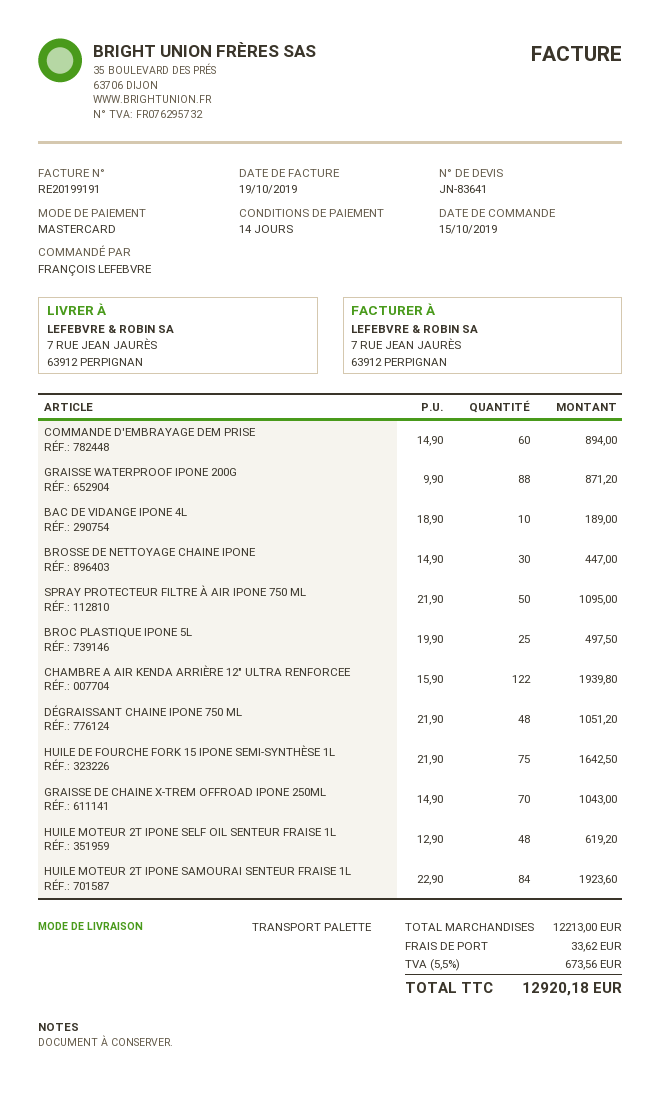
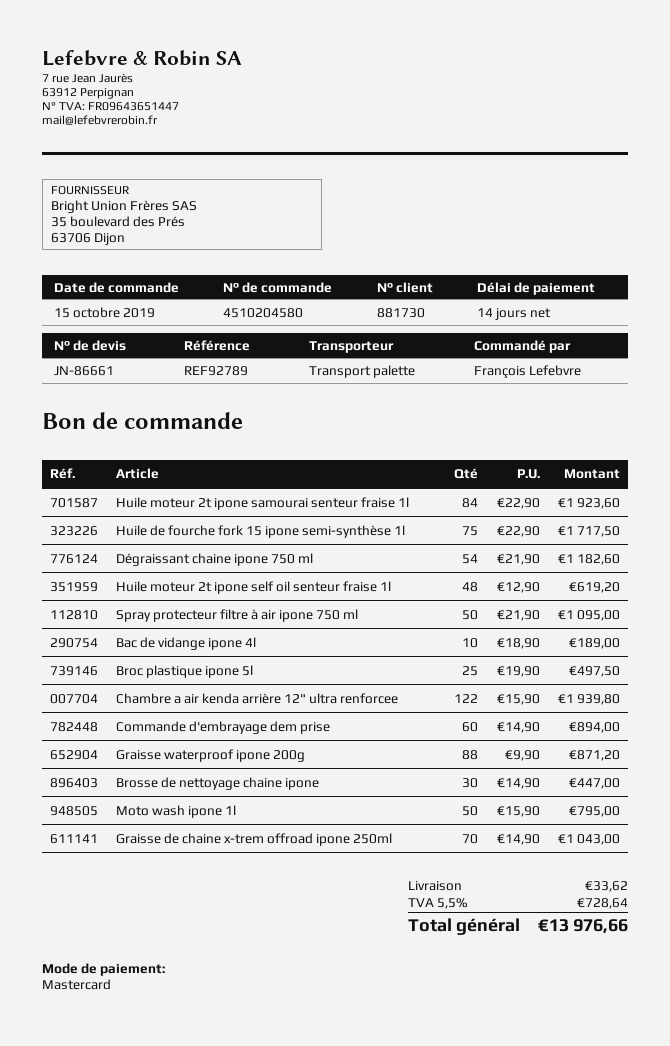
quote number: JN-83641 -> JN-86661
DÉGRAISSANT CHAINE IPONE 750 ML: 48 x 21.90 = 1051.20 -> 54 x 21.90 = 1182.60
HUILE DE FOURCHE FORK 15 IPONE SEMI-SYNTHÈSE 1L: 75 x 21.90 = 1642.50 -> 75 x 22.90 = 1717.50
Moto wash ipone 1l: none -> 50 x 15.90 = 795.00
tax: 5.5% = 673.56 -> 5.5% = 728.64
total: 12920.18 -> 13976.66

